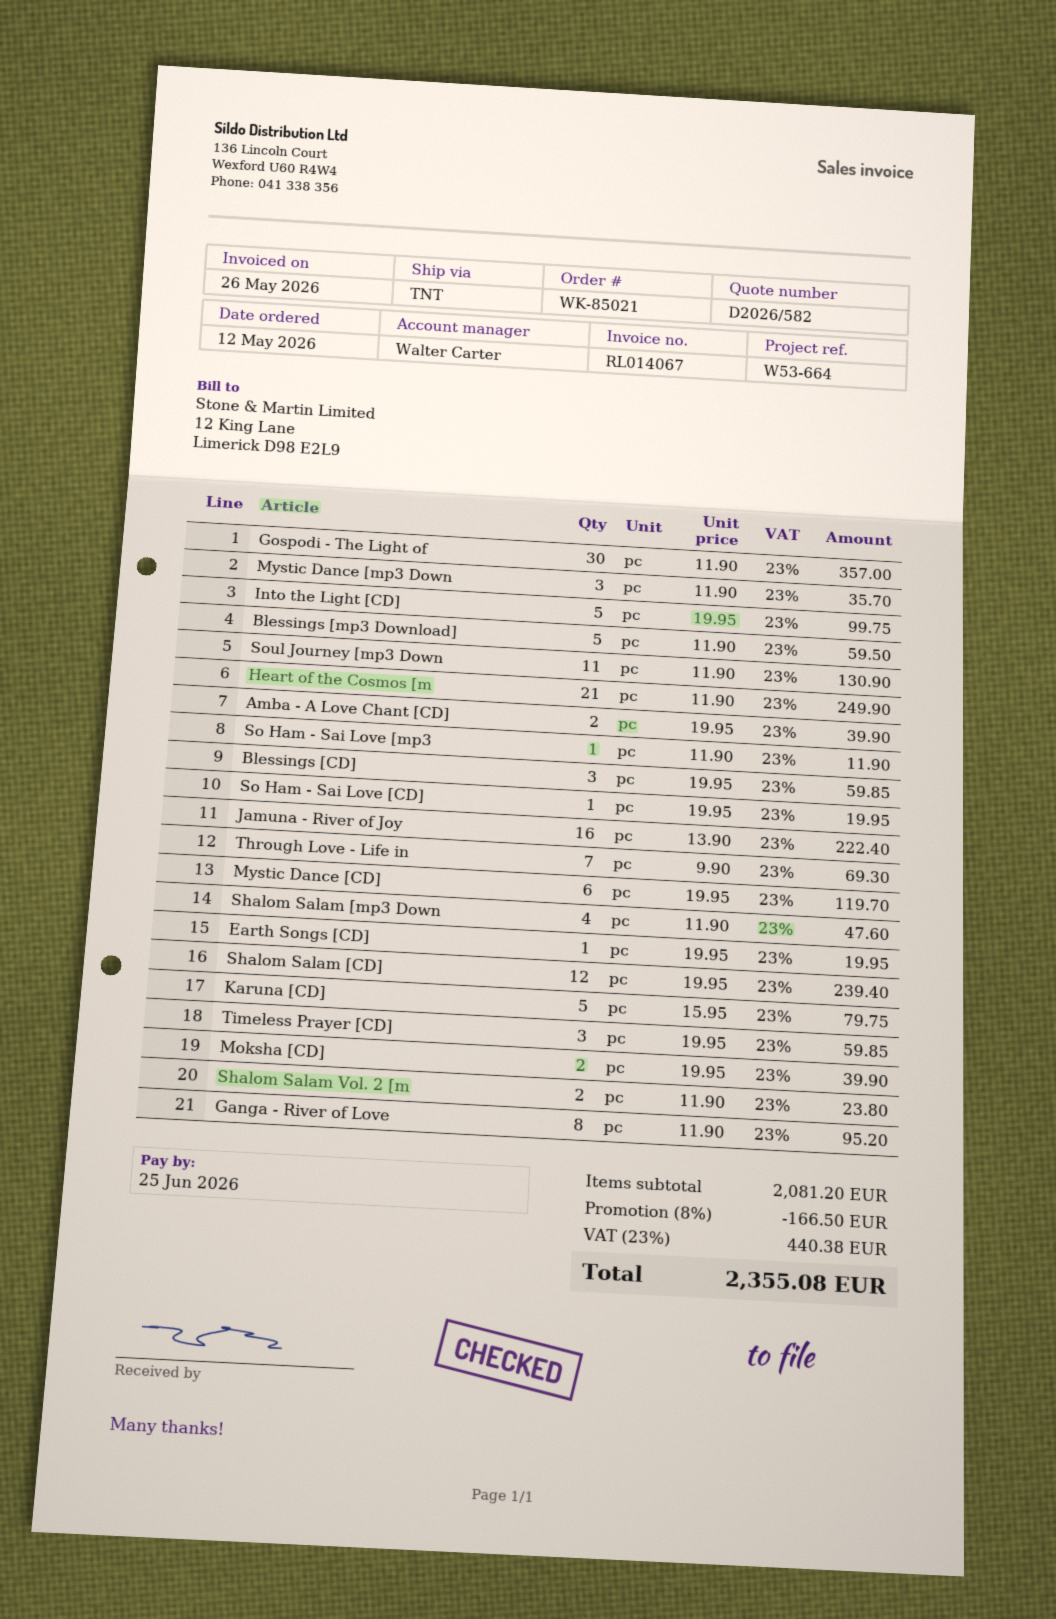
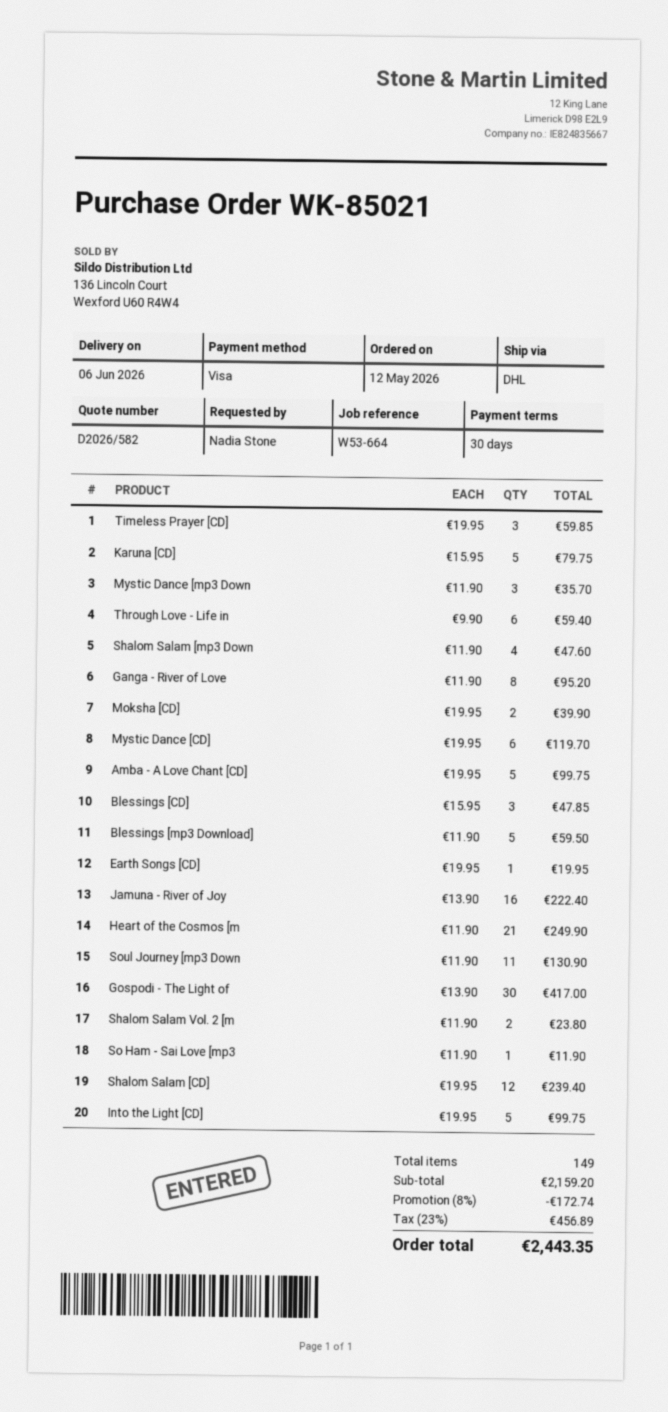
shipping method: TNT -> DHL
Gospodi - The Light of: 30 x 11.90 = 357.00 -> 30 x 13.90 = 417.00
Amba - A Love Chant [CD]: 2 x 19.95 = 39.90 -> 5 x 19.95 = 99.75
Blessings [CD]: 3 x 19.95 = 59.85 -> 3 x 15.95 = 47.85
So Ham - Sai Love [CD]: 1 x 19.95 = 19.95 -> none
Through Love - Life in: 7 x 9.90 = 69.30 -> 6 x 9.90 = 59.40
subtotal: 2081.20 -> 2159.20
discount: 8% = 166.50 -> 8% = 172.74
tax: 23% = 440.38 -> 23% = 456.89
total: 2355.08 -> 2443.35

